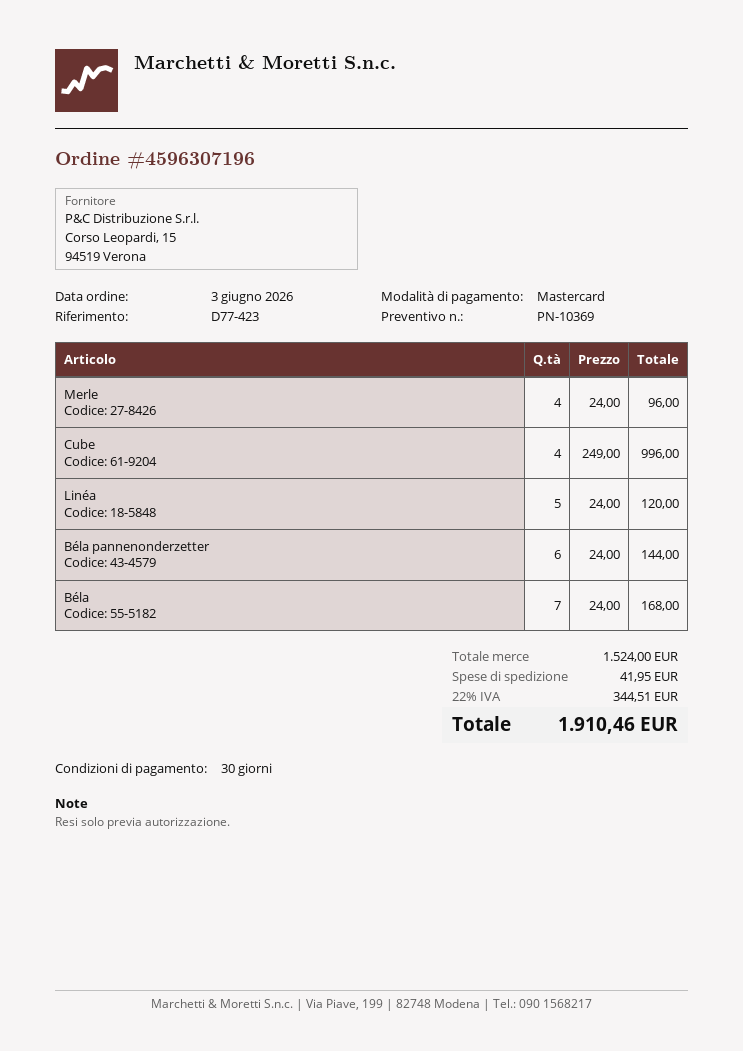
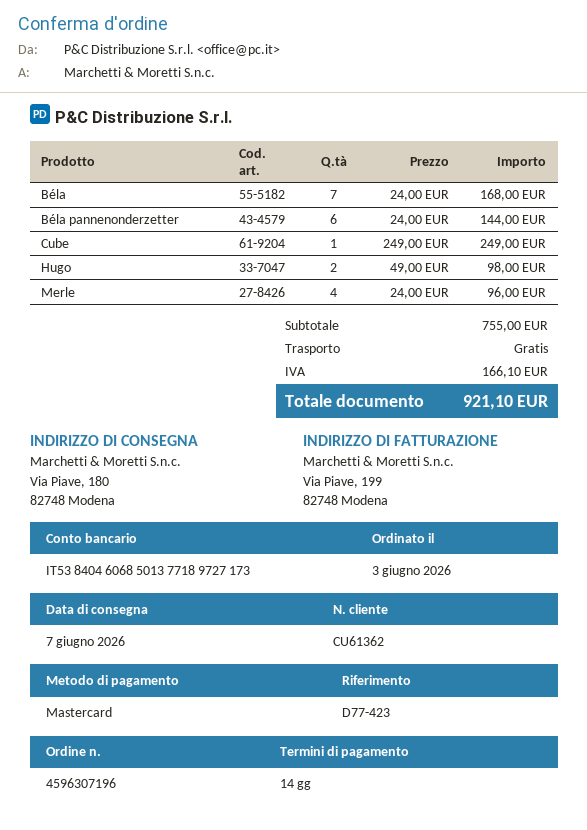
payment terms: 30 days -> 14 days
Cube: 4 x 249.00 = 996.00 -> 1 x 249.00 = 249.00
Linéa: 5 x 24.00 = 120.00 -> none
Hugo: none -> 2 x 49.00 = 98.00
subtotal: 1524.00 -> 755.00
shipping: 41.95 -> 0.00
tax: 344.51 -> 166.10
total: 1910.46 -> 921.10

